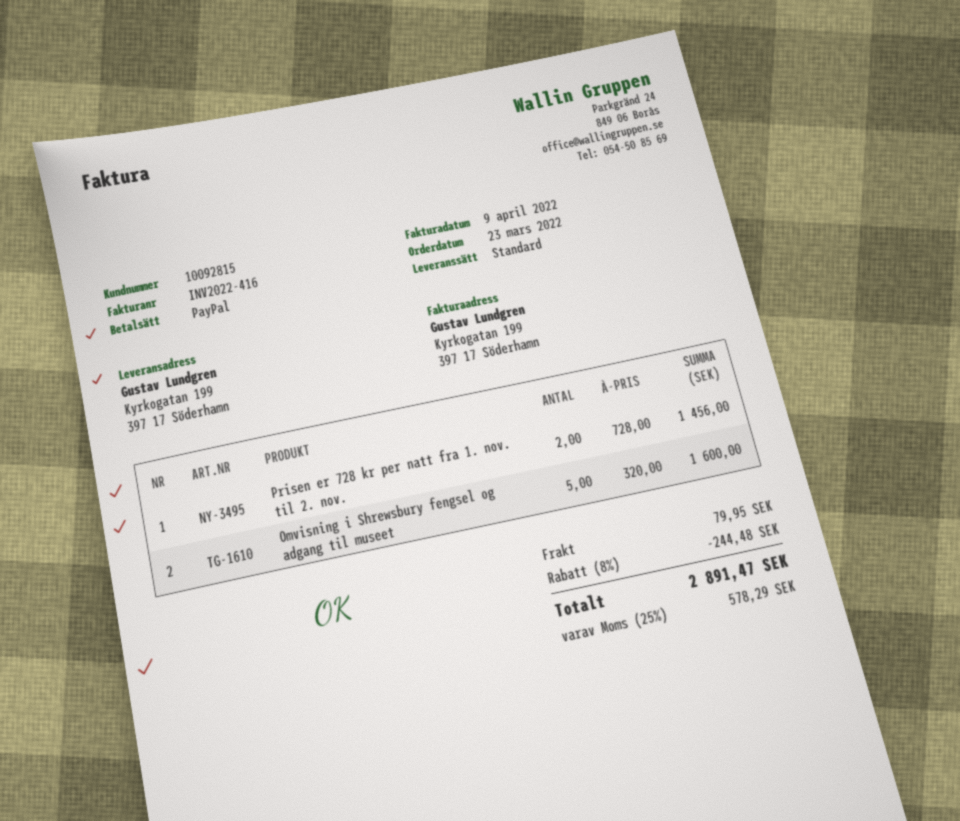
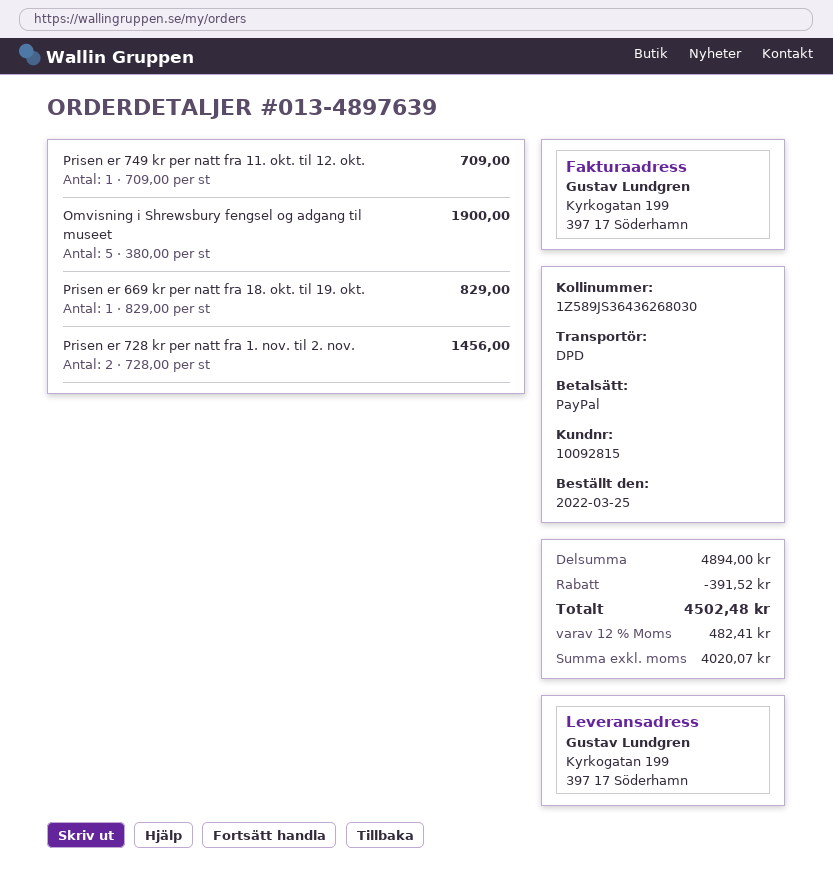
order date: 2022-03-23 -> 2022-03-25
shipping method: standard -> DPD
Omvisning i Shrewsbury fengsel og adgang til museet: 5 x 320.00 = 1600.00 -> 5 x 380.00 = 1900.00
Prisen er 749 kr per natt fra 11. okt. til 12. okt.: none -> 1 x 709.00 = 709.00
Prisen er 669 kr per natt fra 18. okt. til 19. okt.: none -> 1 x 829.00 = 829.00
discount: 244.48 -> 391.52
shipping: 79.95 -> none
tax: 25% = 578.29 -> 12% = 482.41
total: 2891.47 -> 4502.48

